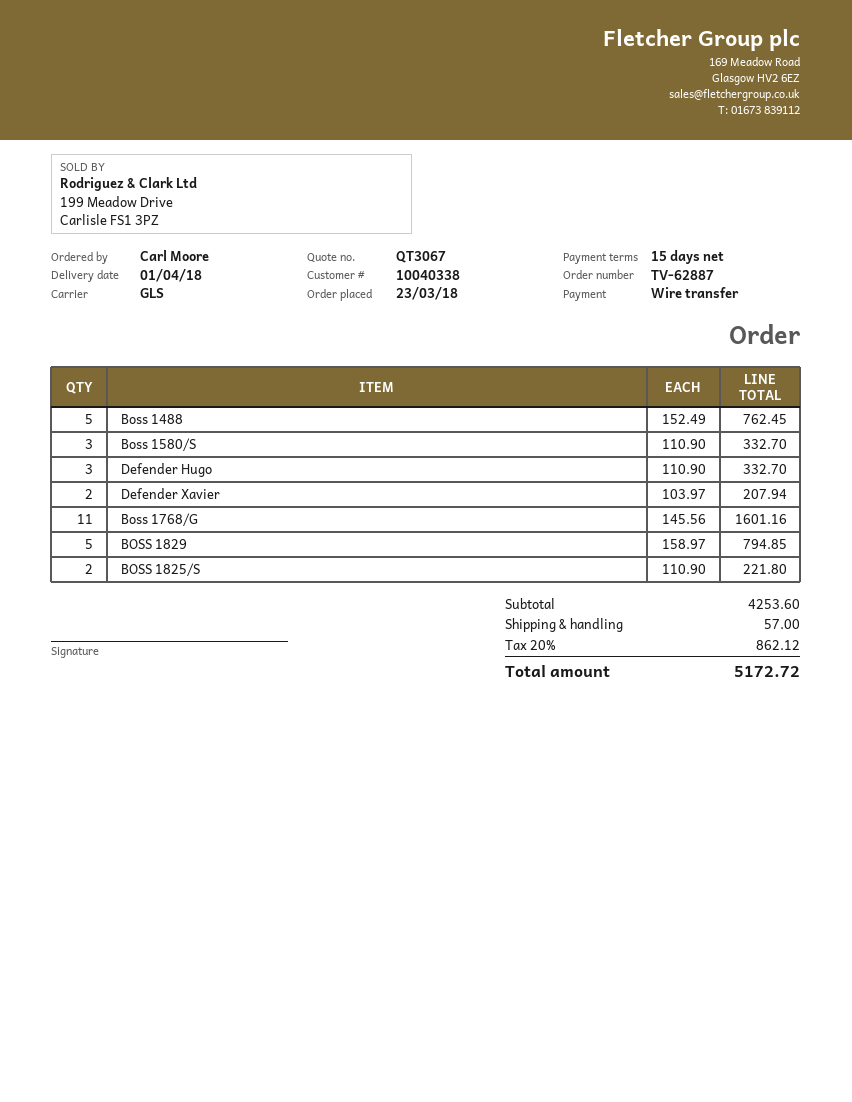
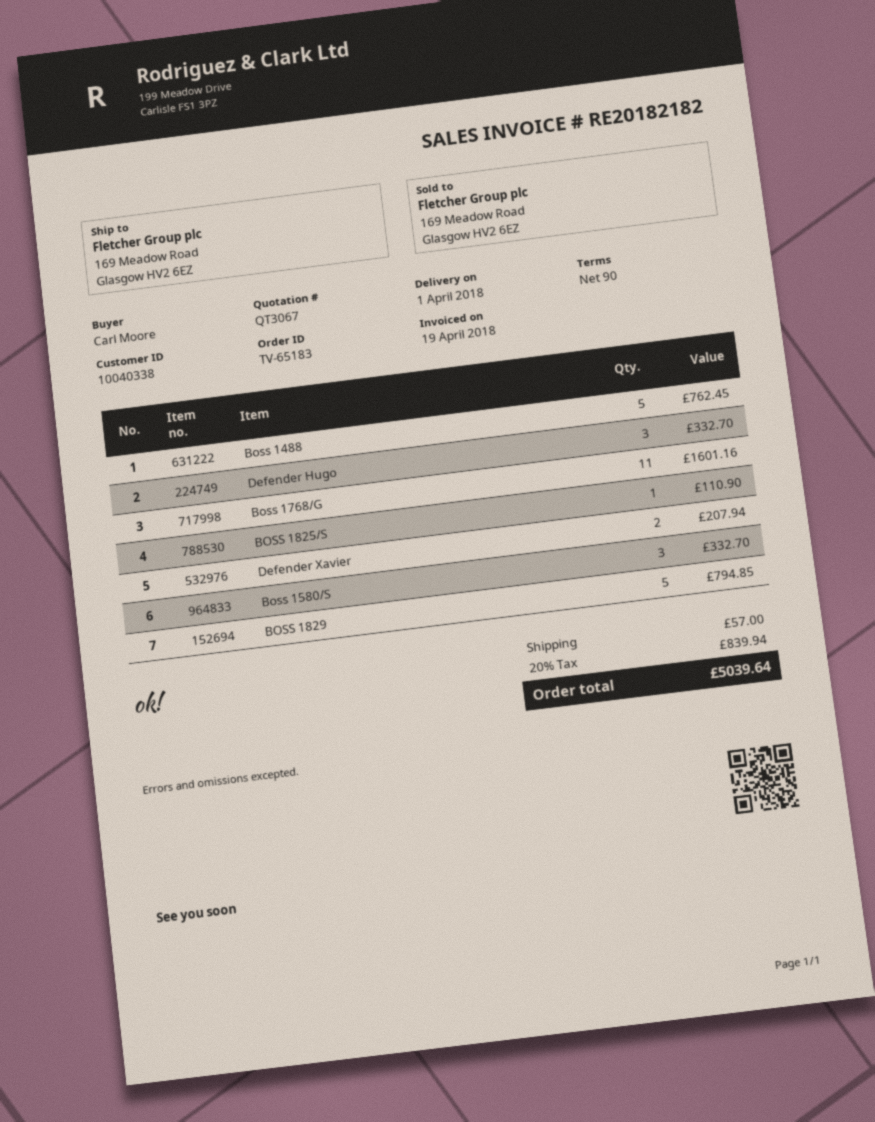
order number: TV-62887 -> TV-65183
payment terms: 15 days -> 90 days
BOSS 1825/S: 2 for 221.80 -> 1 for 110.90
tax: 20% = 862.12 -> 20% = 839.94
total: 5172.72 -> 5039.64

